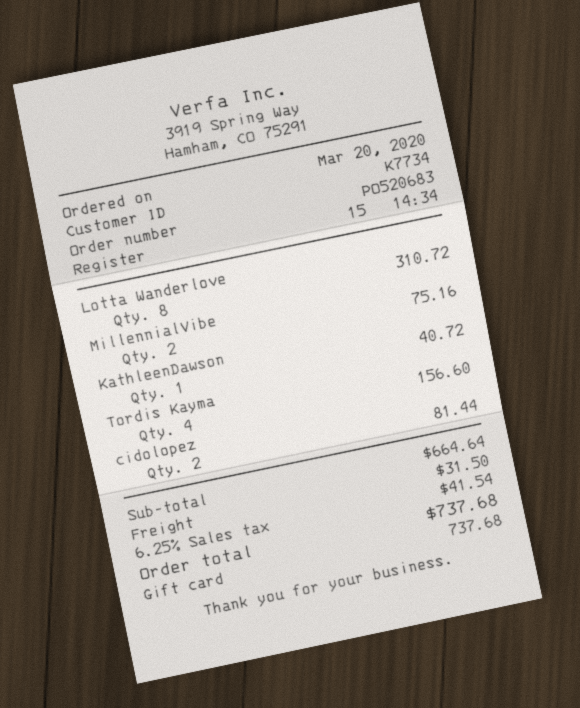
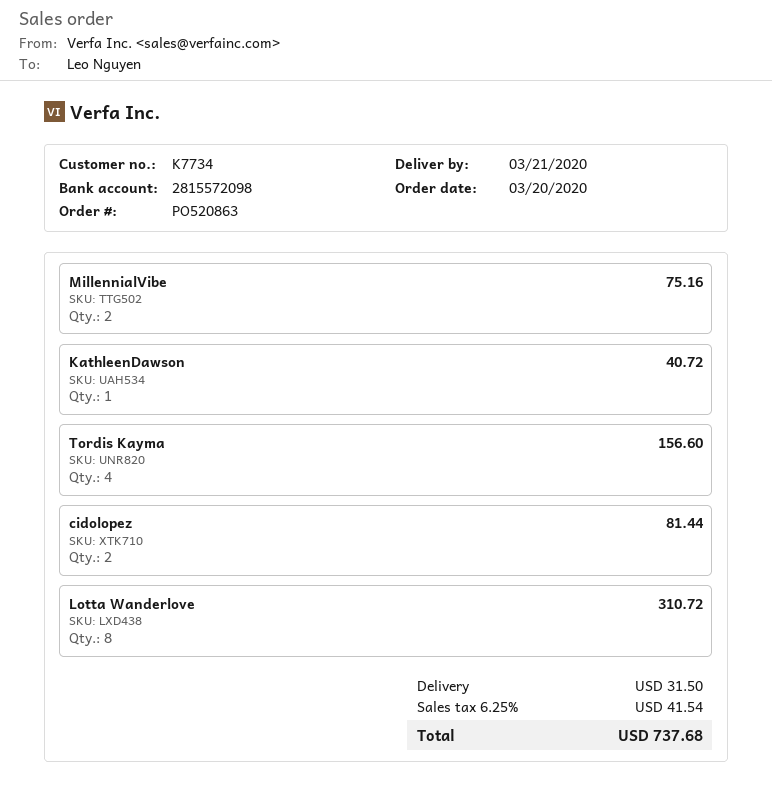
order number: PO520683 -> PO520863

